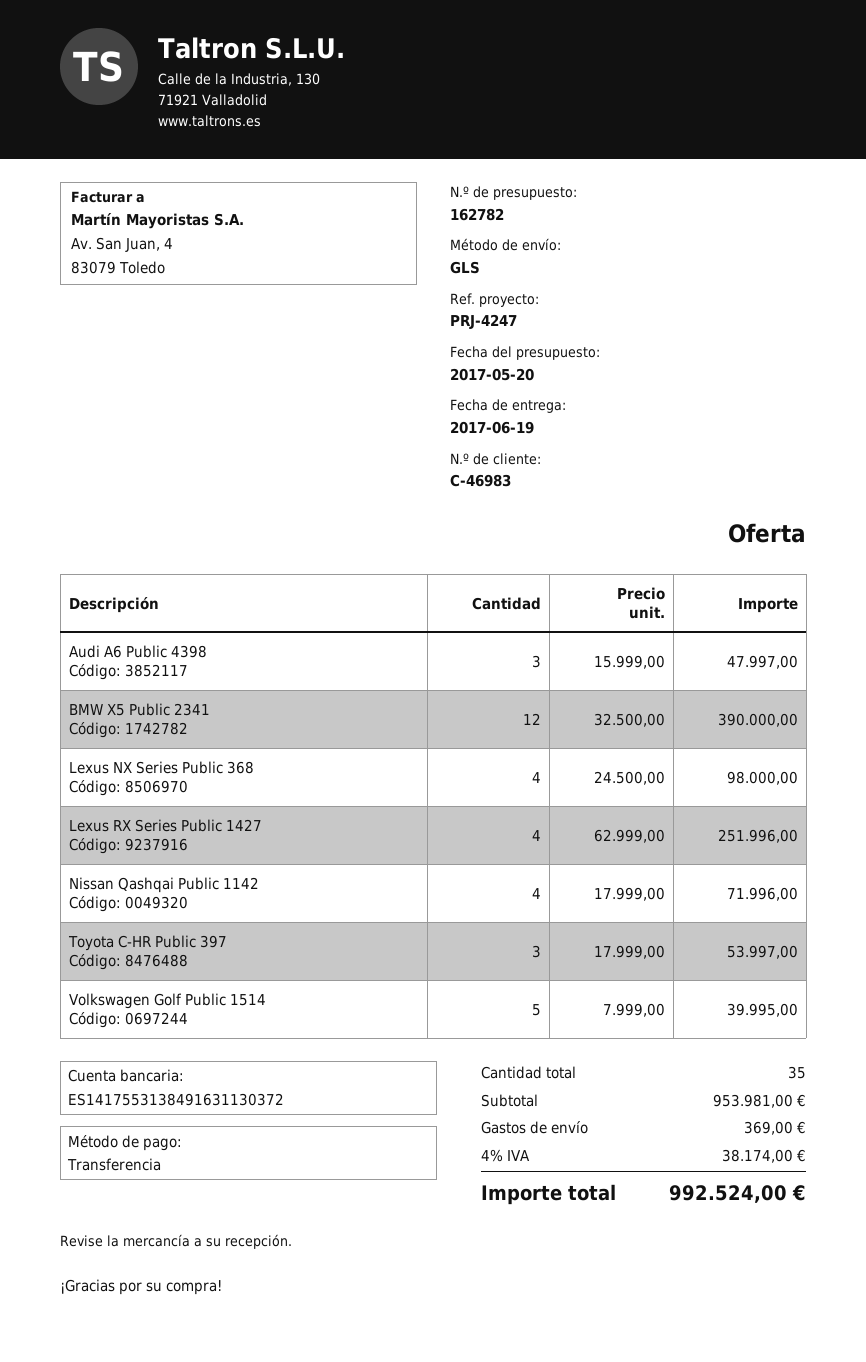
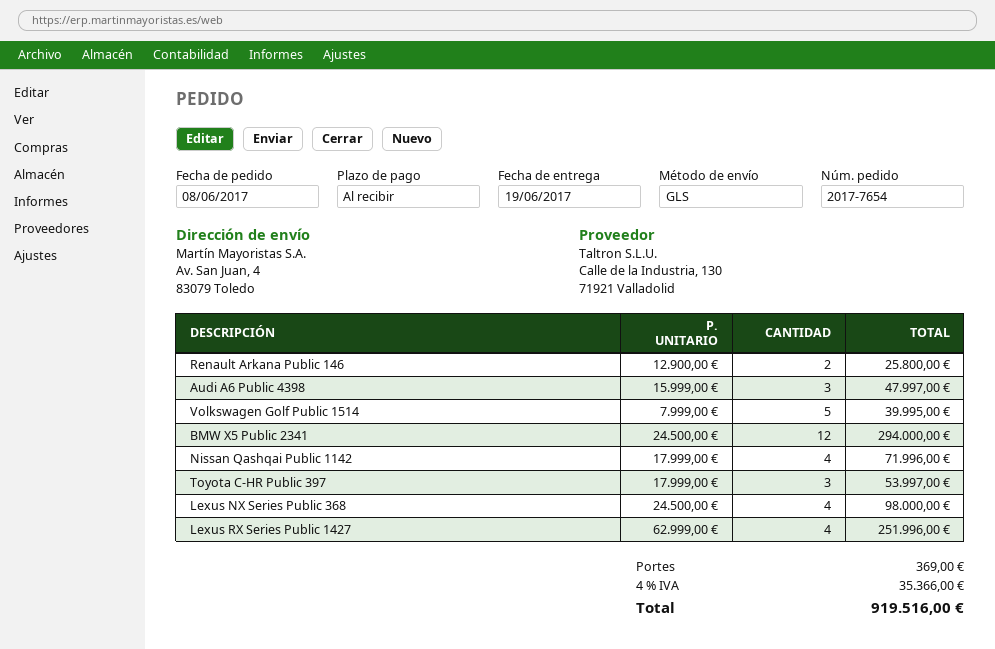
BMW X5 Public 2341: 12 x 32500.00 = 390000.00 -> 12 x 24500.00 = 294000.00
Renault Arkana Public 146: none -> 2 x 12900.00 = 25800.00
tax: 4% = 38174.00 -> 4% = 35366.00
total: 992524.00 -> 919516.00

